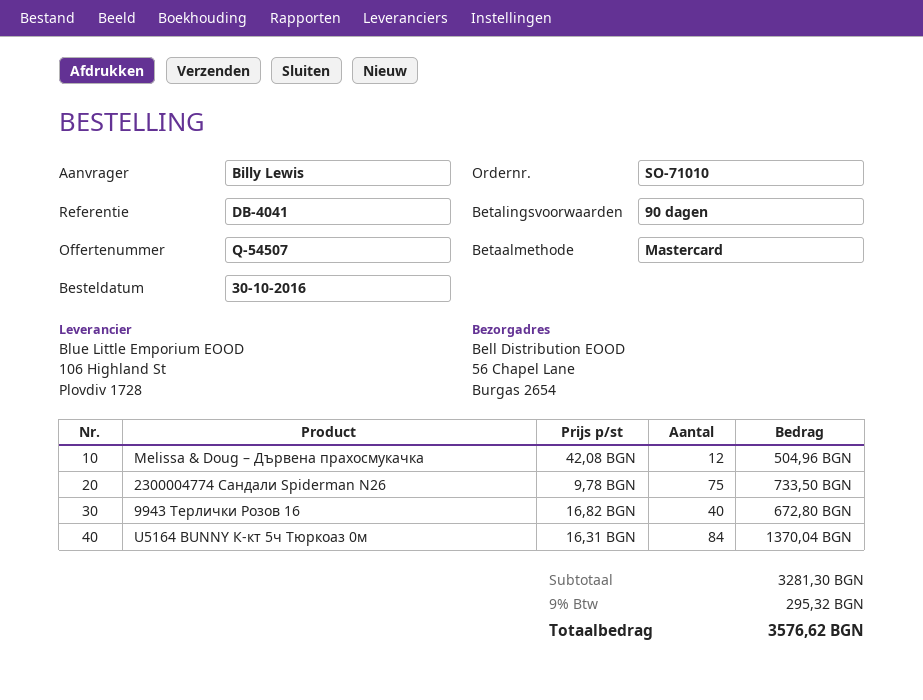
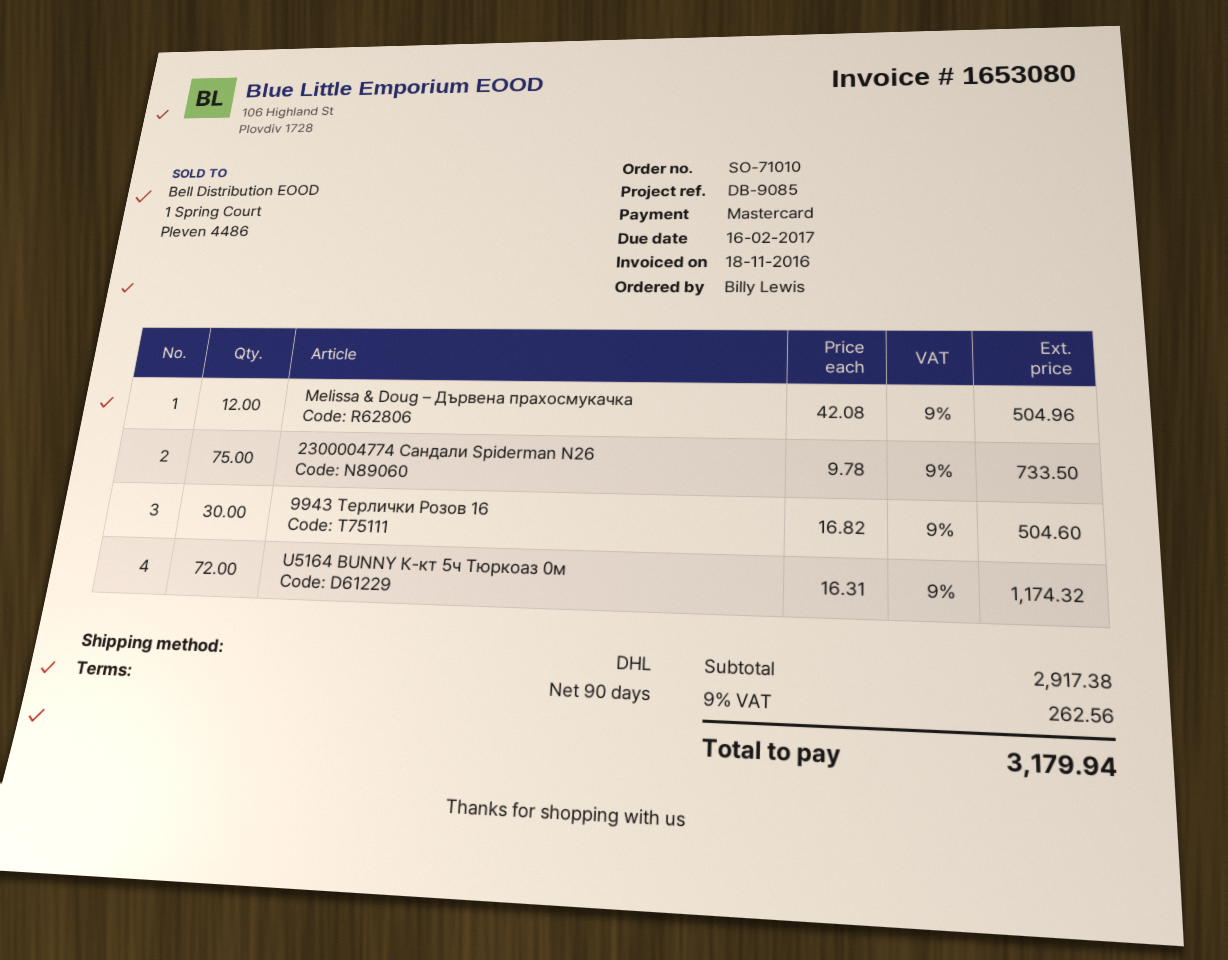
reference: DB-4041 -> DB-9085
9943 Терлички Розов 16: 40 x 16.82 = 672.80 -> 30 x 16.82 = 504.60
U5164 BUNNY К-кт 5ч Тюркоаз 0м: 84 x 16.31 = 1370.04 -> 72 x 16.31 = 1174.32
subtotal: 3281.30 -> 2917.38
tax: 9% = 295.32 -> 9% = 262.56
total: 3576.62 -> 3179.94

